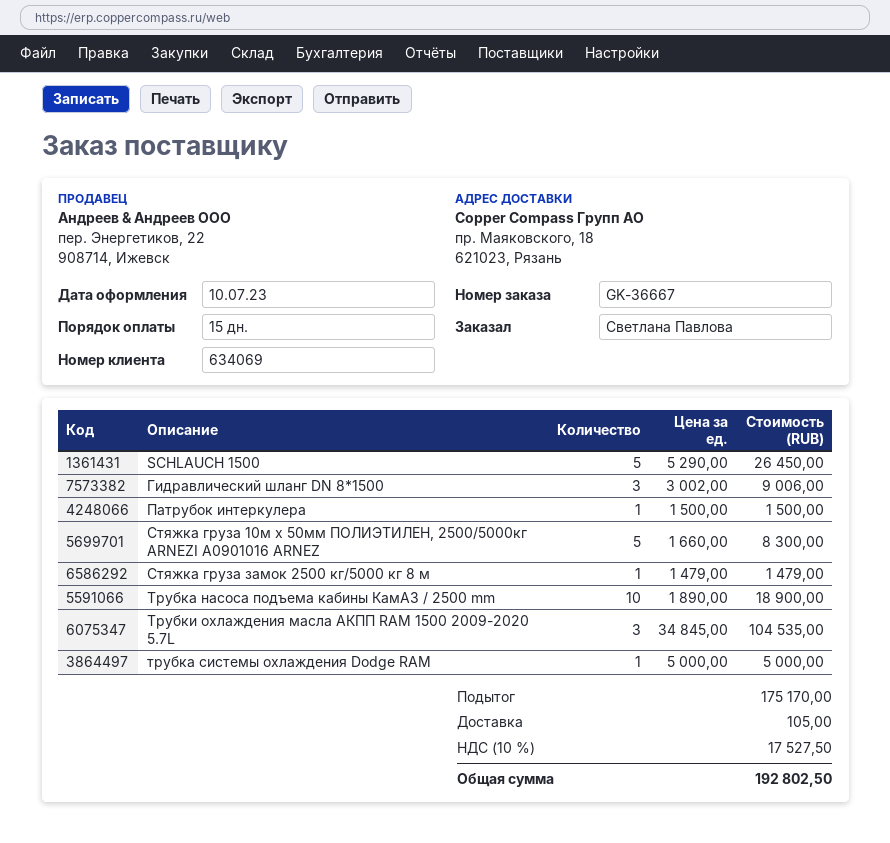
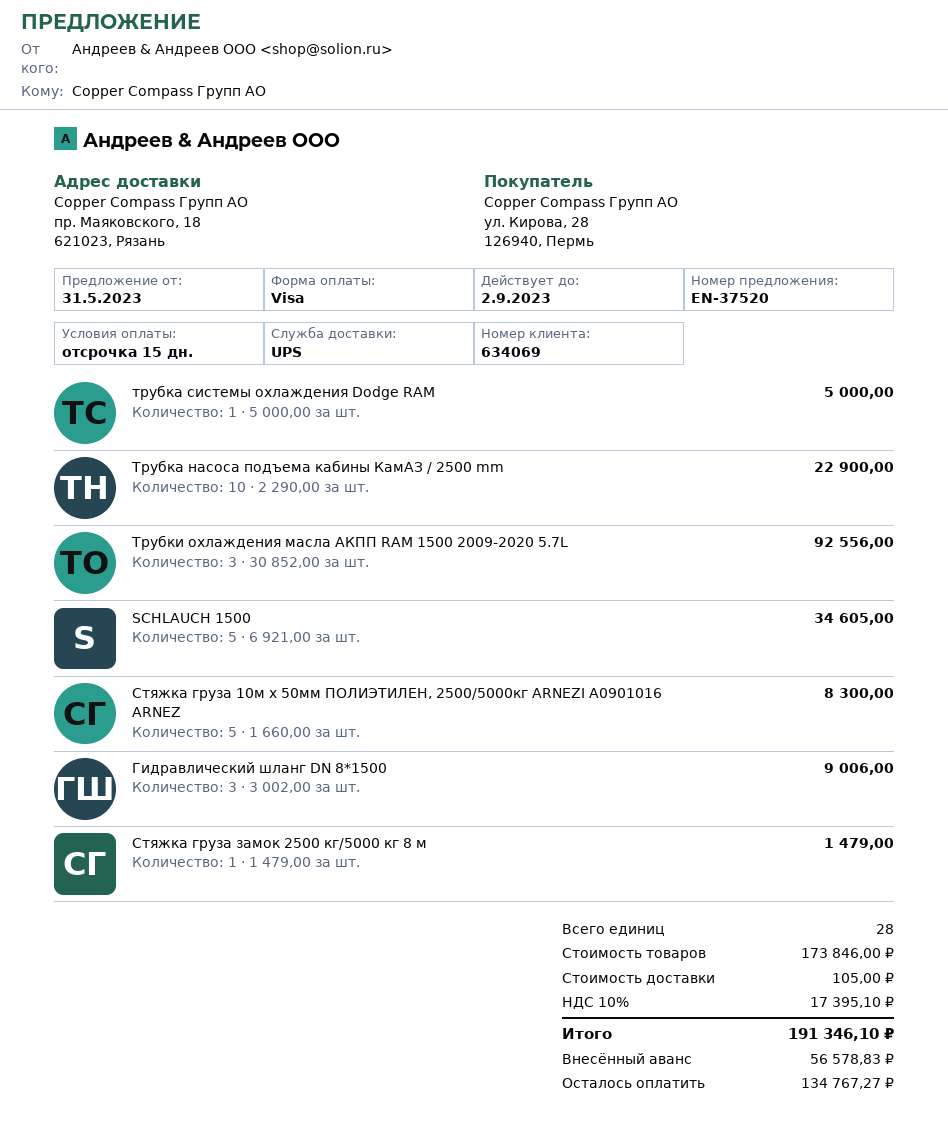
SCHLAUCH 1500: 5 x 5290.00 = 26450.00 -> 5 x 6921.00 = 34605.00
Патрубок интеркулера: 1 x 1500.00 = 1500.00 -> none
Трубка насоса подъема кабины КамАЗ / 2500 mm: 10 x 1890.00 = 18900.00 -> 10 x 2290.00 = 22900.00
Трубки охлаждения масла АКПП RAM 1500 2009-2020 5.7L: 3 x 34845.00 = 104535.00 -> 3 x 30852.00 = 92556.00
subtotal: 175170.00 -> 173846.00
tax: 10% = 17527.50 -> 10% = 17395.10
total: 192802.50 -> 191346.10

